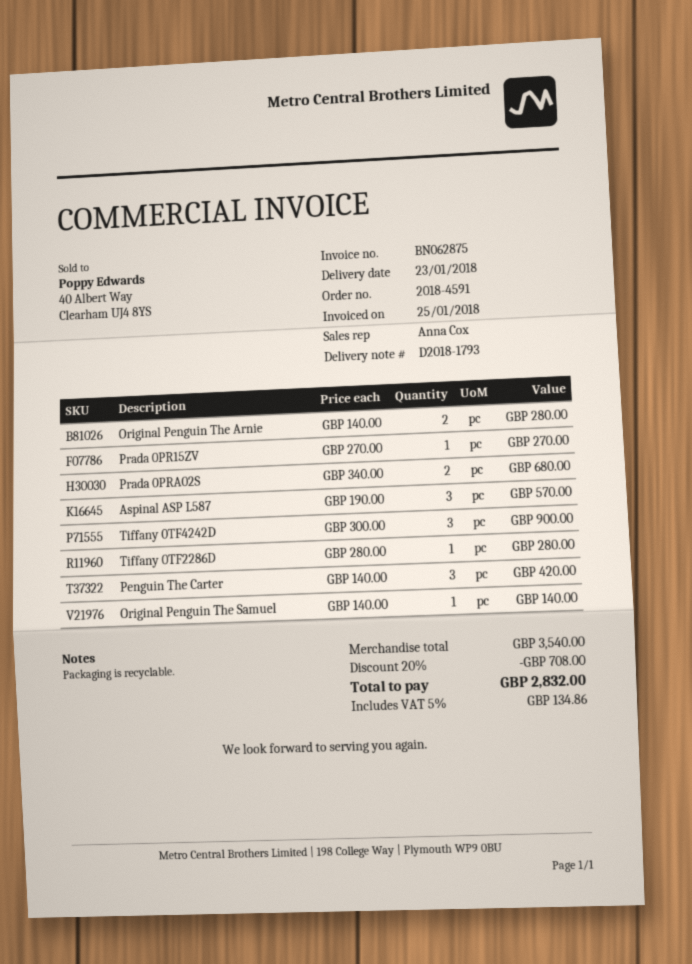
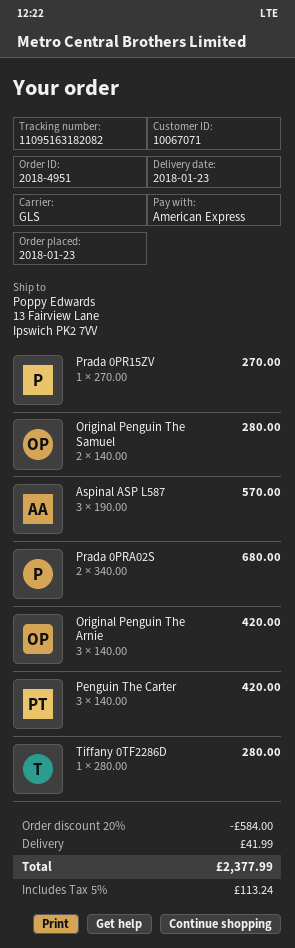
order number: 2018-4591 -> 2018-4951
Original Penguin The Arnie: 2 x 140.00 = 280.00 -> 3 x 140.00 = 420.00
Tiffany 0TF4242D: 3 x 300.00 = 900.00 -> none
Original Penguin The Samuel: 1 x 140.00 = 140.00 -> 2 x 140.00 = 280.00
discount: 20% = 708.00 -> 20% = 584.00
shipping: none -> 41.99
tax: 5% = 134.86 -> 5% = 113.24
total: 2832.00 -> 2377.99

